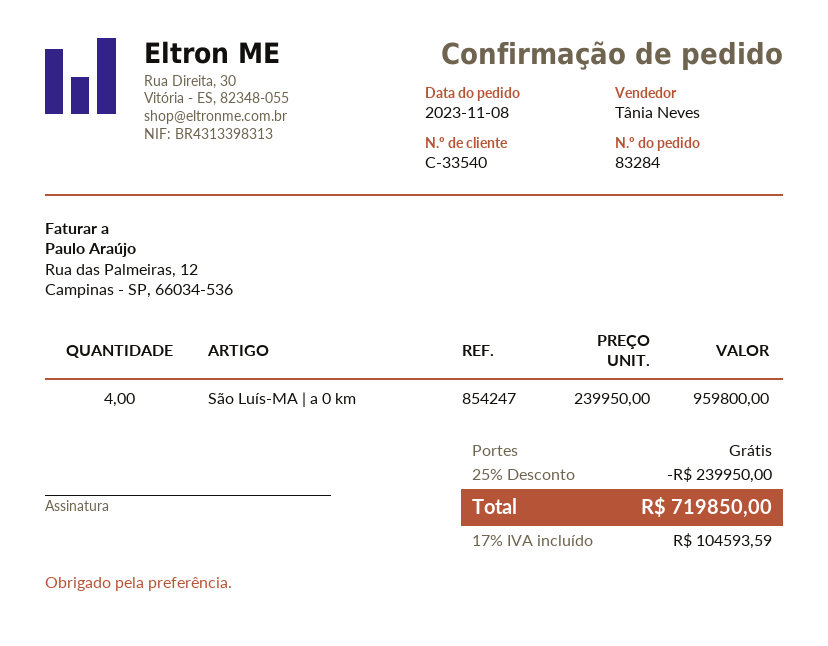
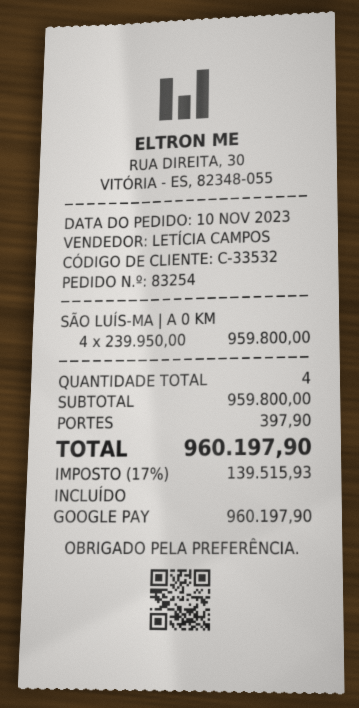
order number: 83284 -> 83254
order date: 2023-11-08 -> 2023-11-10
customer number: C-33540 -> C-33532
sales rep: Tânia Neves -> LETÍCIA CAMPOS
discount: 25% = 239950.00 -> none
shipping: 0.00 -> 397.90
tax: 17% = 104593.59 -> 17% = 139515.93
total: 719850.00 -> 960197.90

